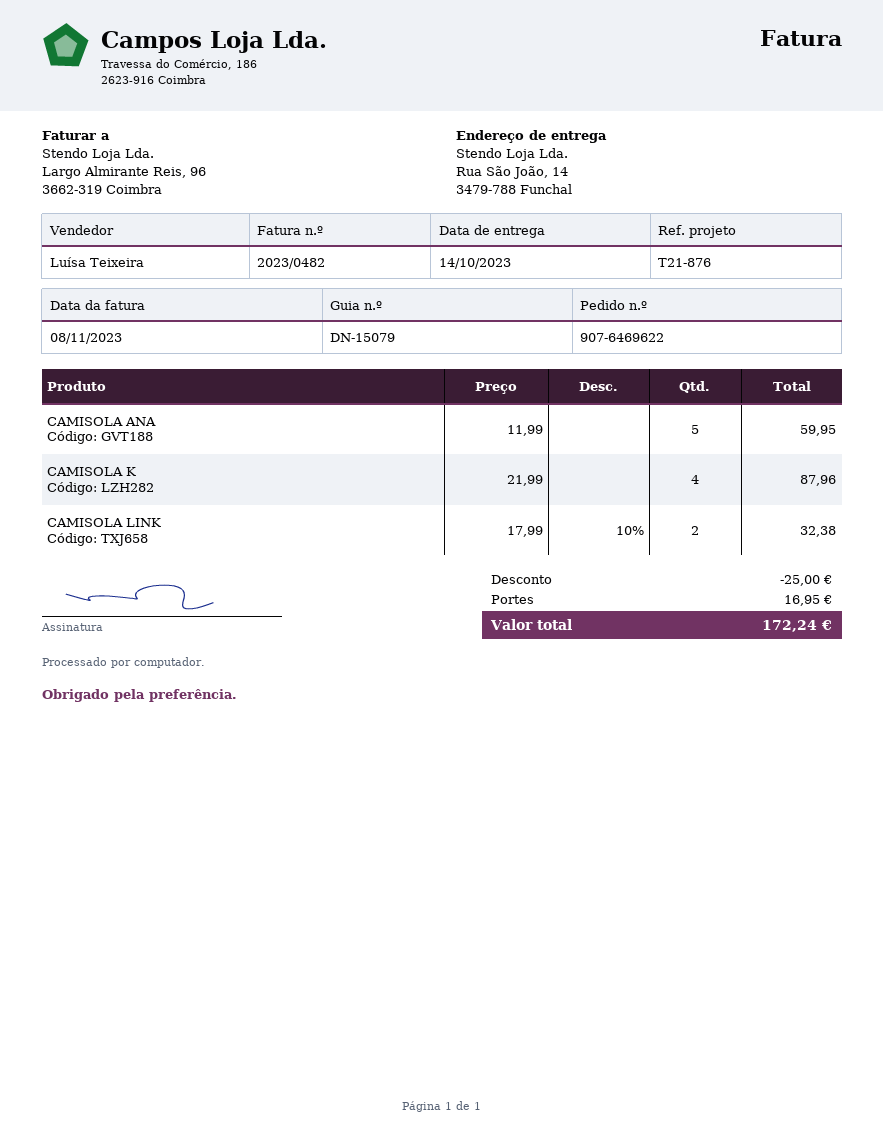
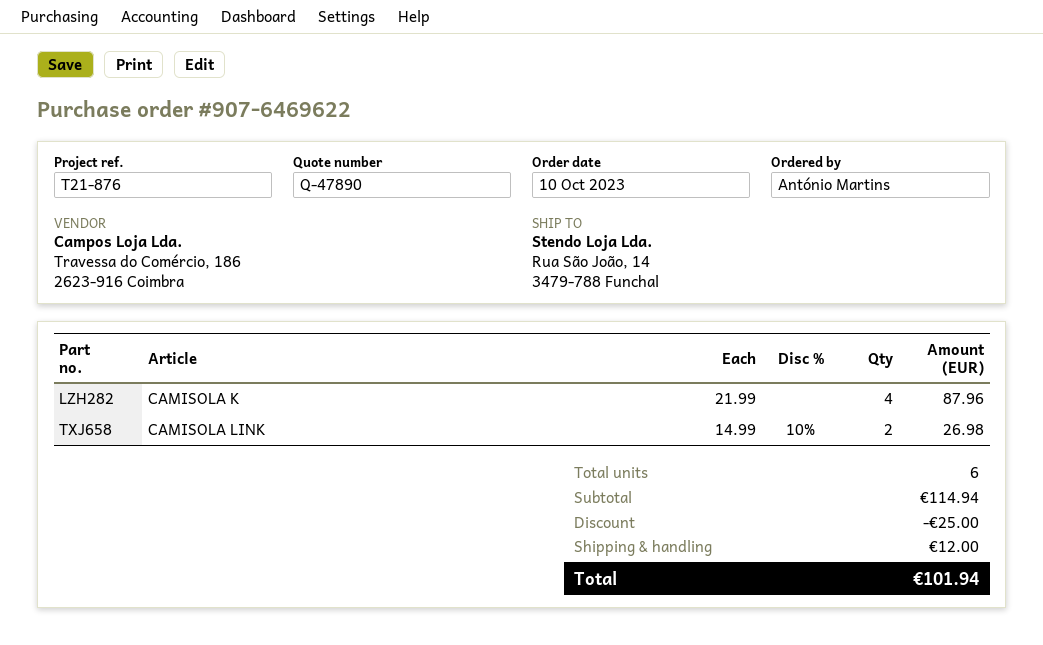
CAMISOLA ANA: 5 x 11.99 = 59.95 -> none
CAMISOLA LINK: 2 x 17.99 - 10% = 32.38 -> 2 x 14.99 - 10% = 26.98
shipping: 16.95 -> 12.00
total: 172.24 -> 101.94

